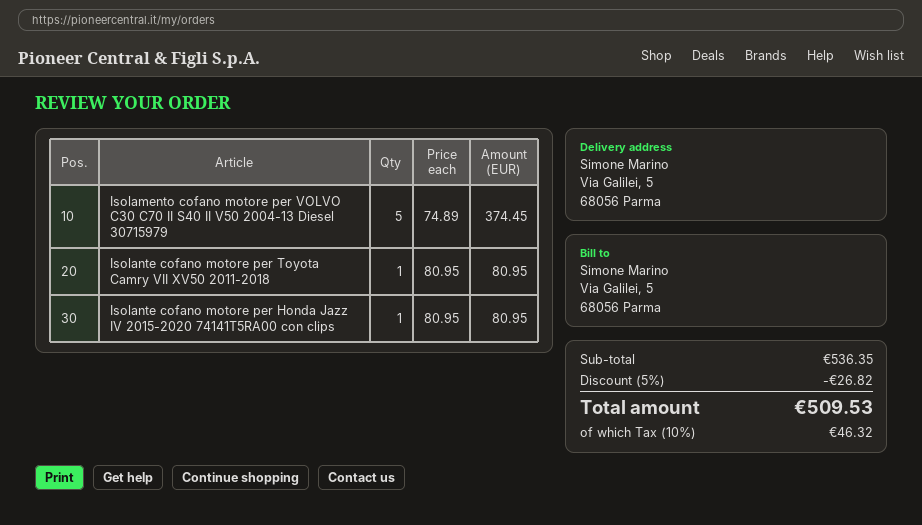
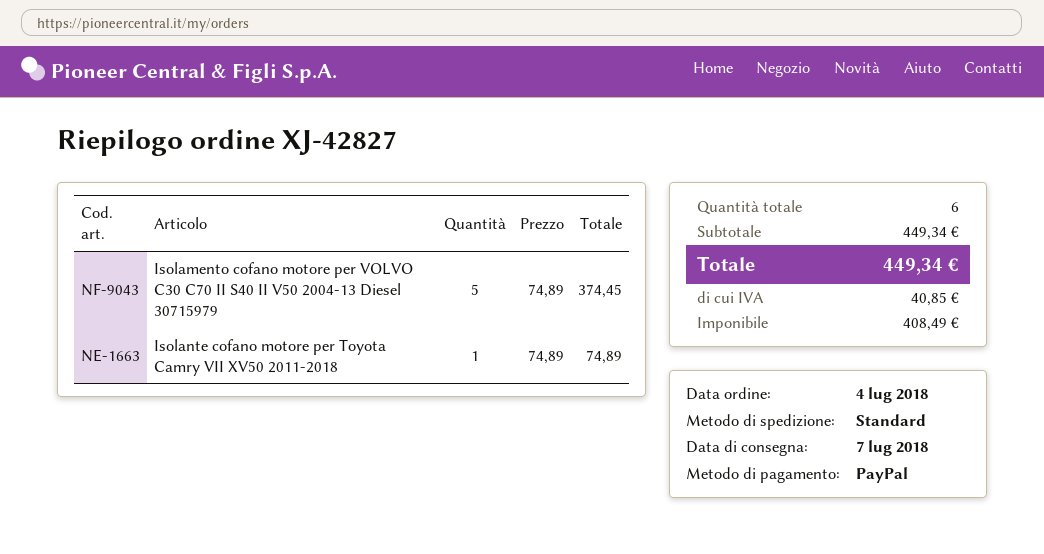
Isolante cofano motore per Toyota Camry VII XV50 2011-2018: 1 x 80.95 = 80.95 -> 1 x 74.89 = 74.89
Isolante cofano motore per Honda Jazz IV 2015-2020 74141T5RA00 con clips: 1 x 80.95 = 80.95 -> none
subtotal: 536.35 -> 449.34
discount: 5% = 26.82 -> none
tax: 46.32 -> 40.85
total: 509.53 -> 449.34

